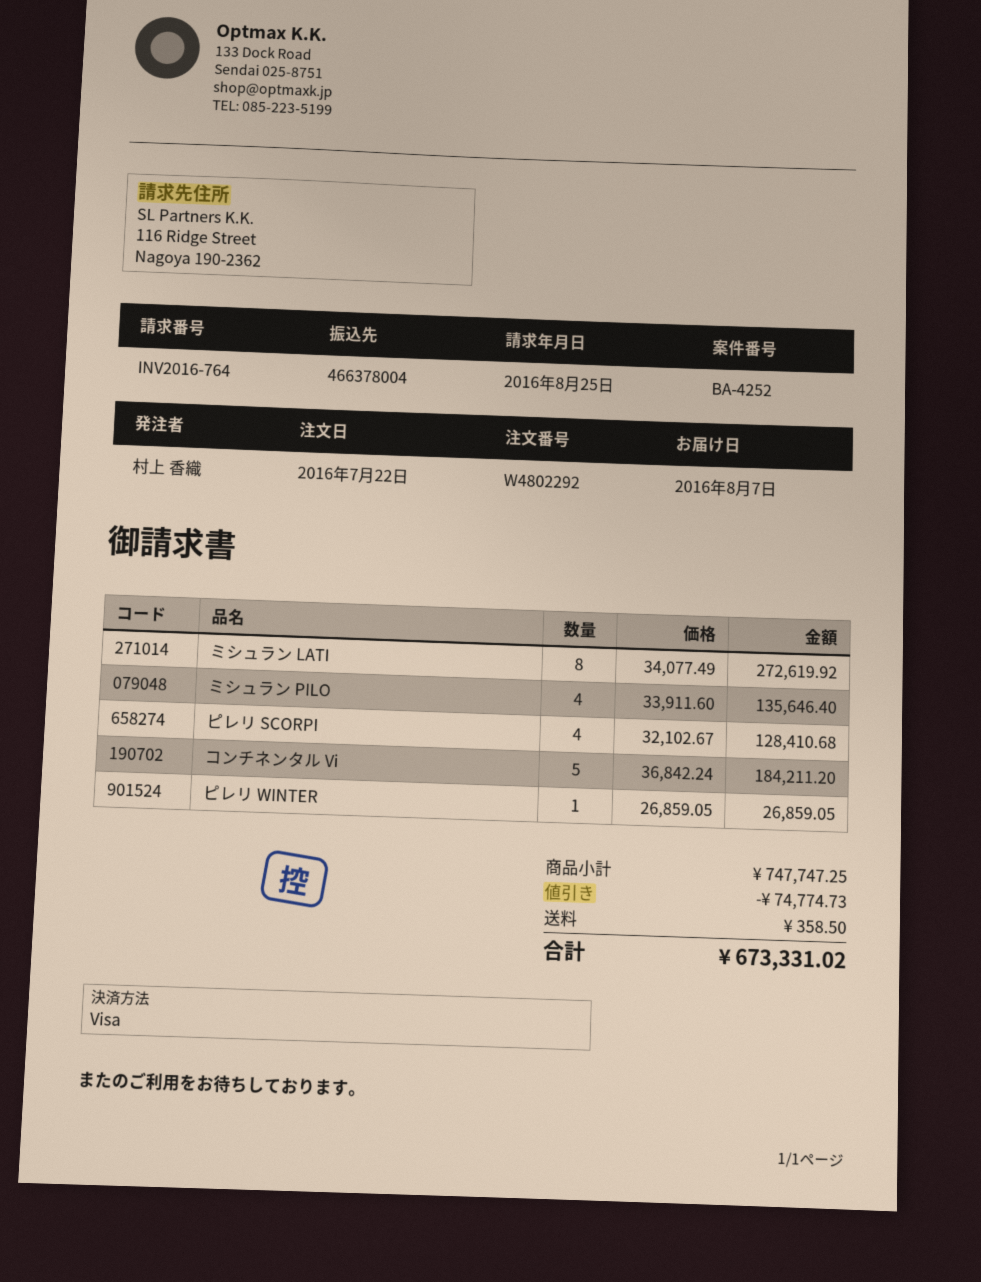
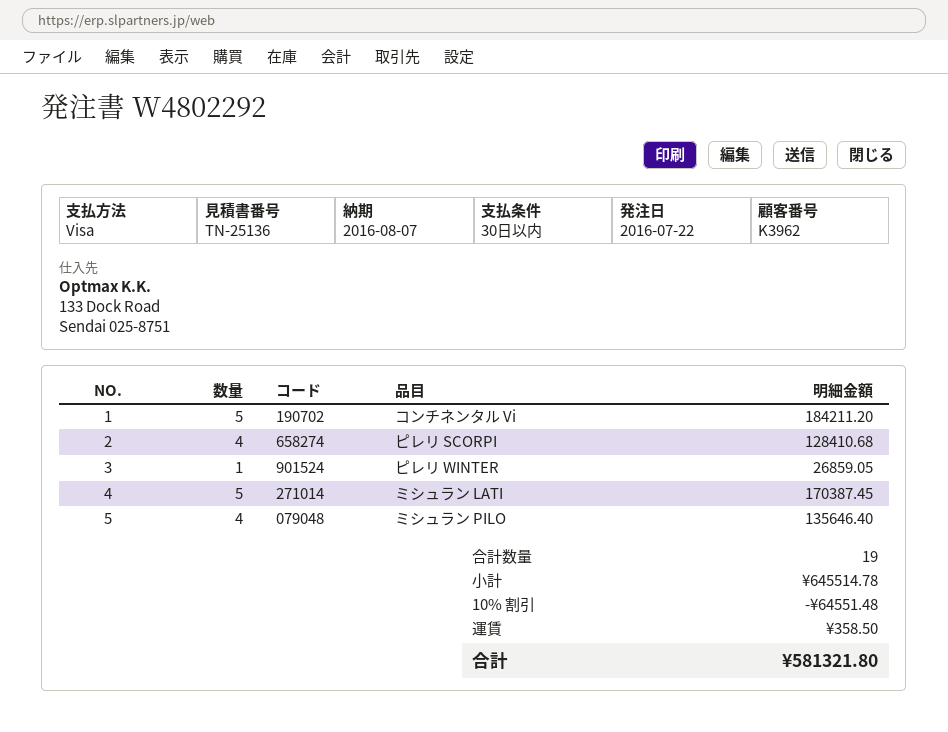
ミシュラン LATI: 8 for 272619.92 -> 5 for 170387.45
subtotal: 747747.25 -> 645514.78
discount: 74774.73 -> 64551.48
total: 673331.02 -> 581321.80

